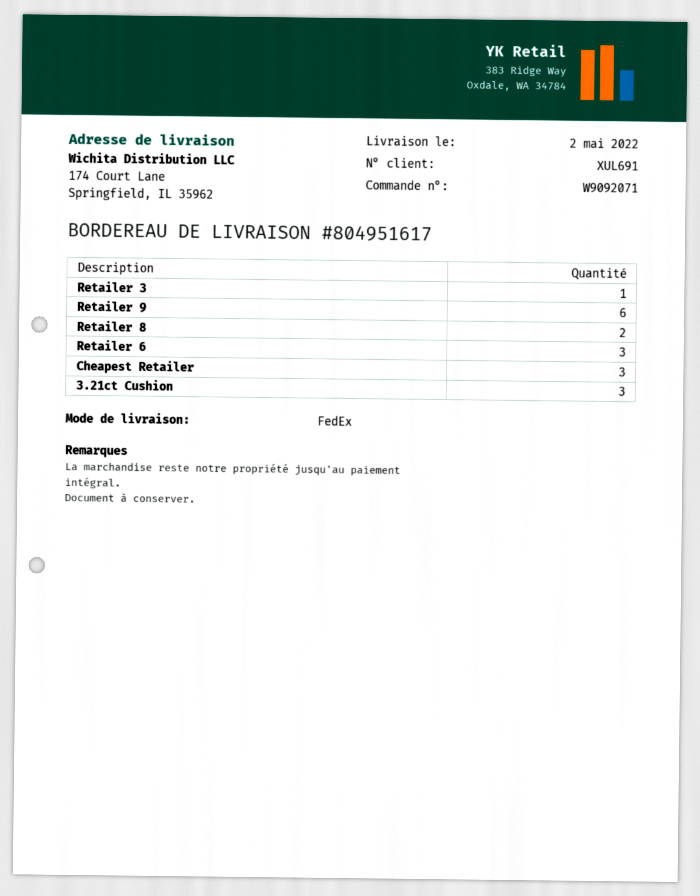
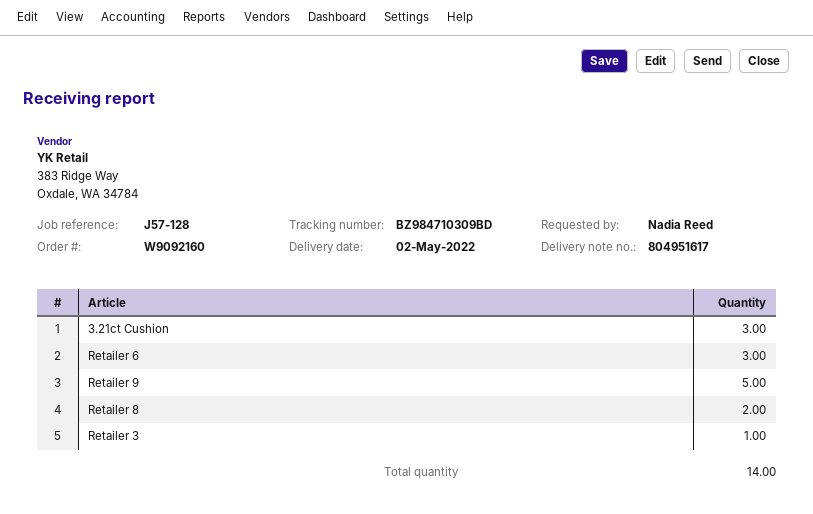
order number: W9092071 -> W9092160
Retailer 9: 6 -> 5
Cheapest Retailer: 3 -> none

